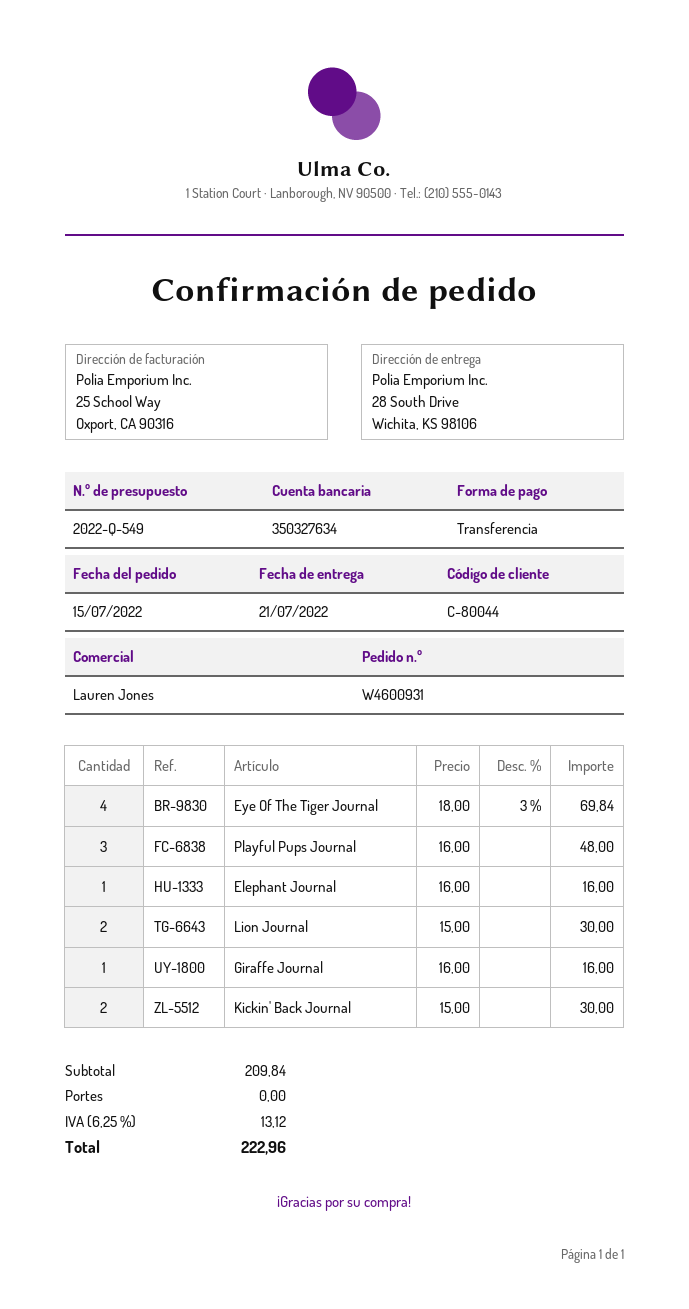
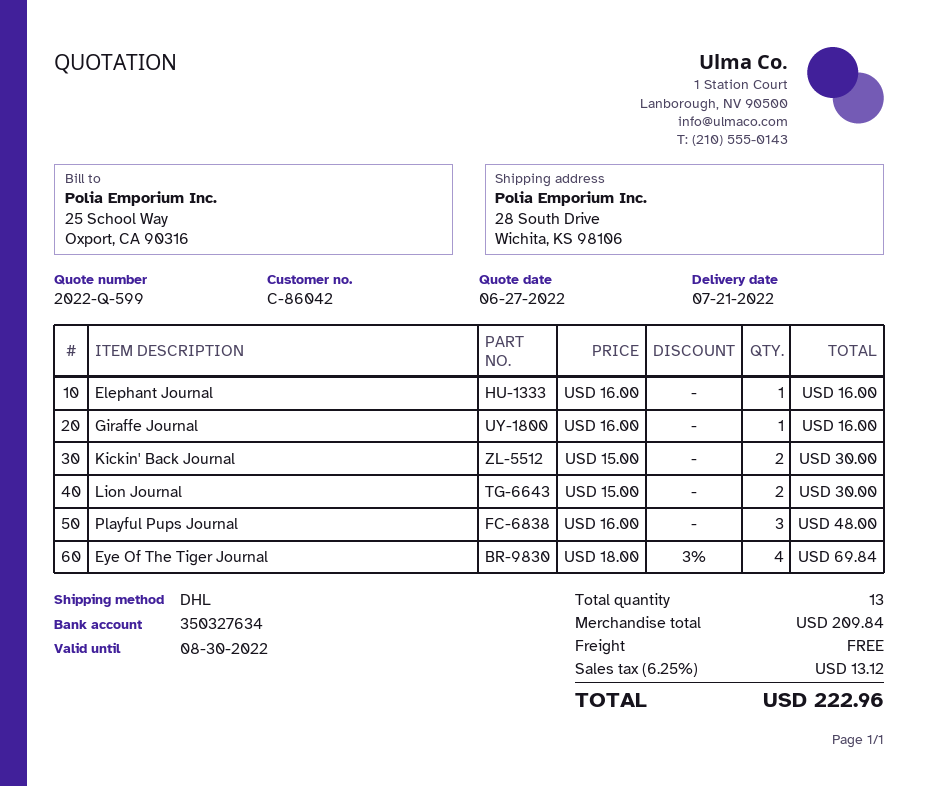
quote number: 2022-Q-549 -> 2022-Q-599
customer number: C-80044 -> C-86042

